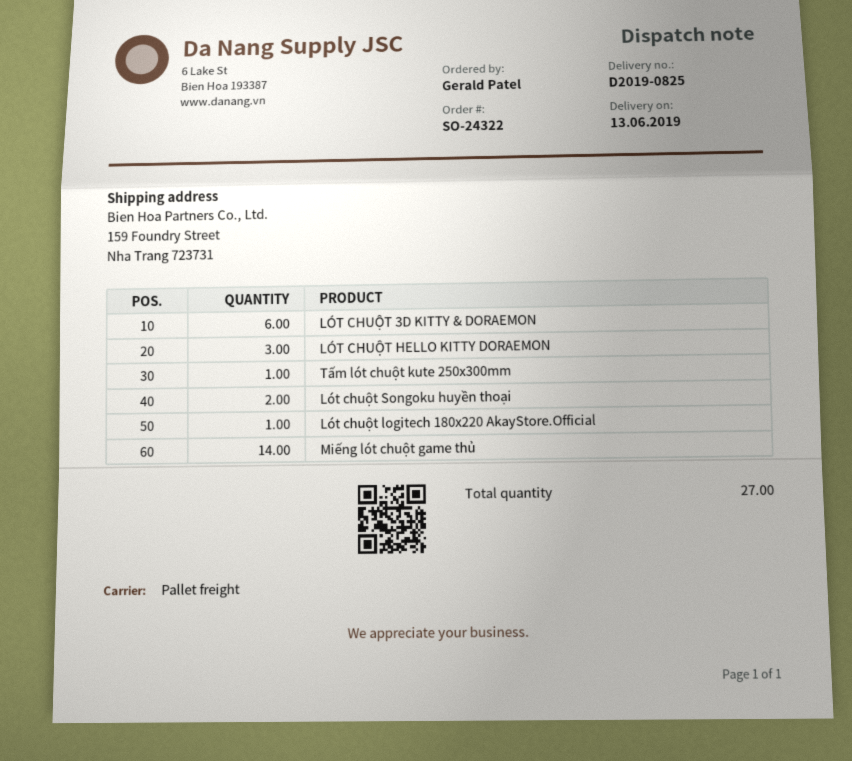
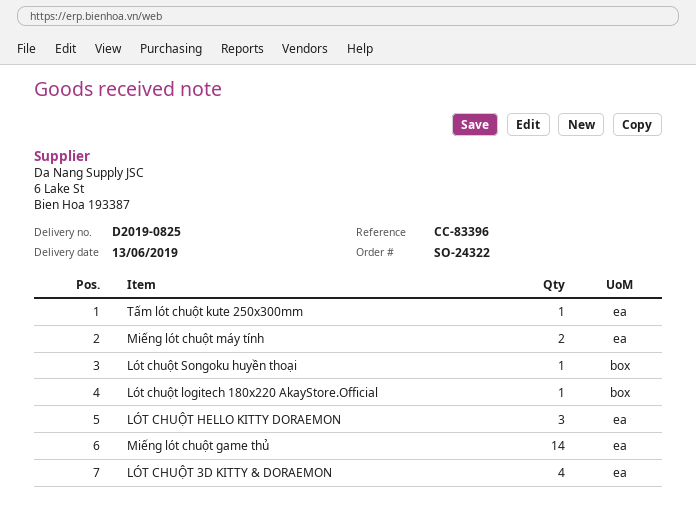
LÓT CHUỘT 3D KITTY & DORAEMON: 6 -> 4
Lót chuột Songoku huyền thoại: 2 -> 1
Miếng lót chuột máy tính: none -> 2

